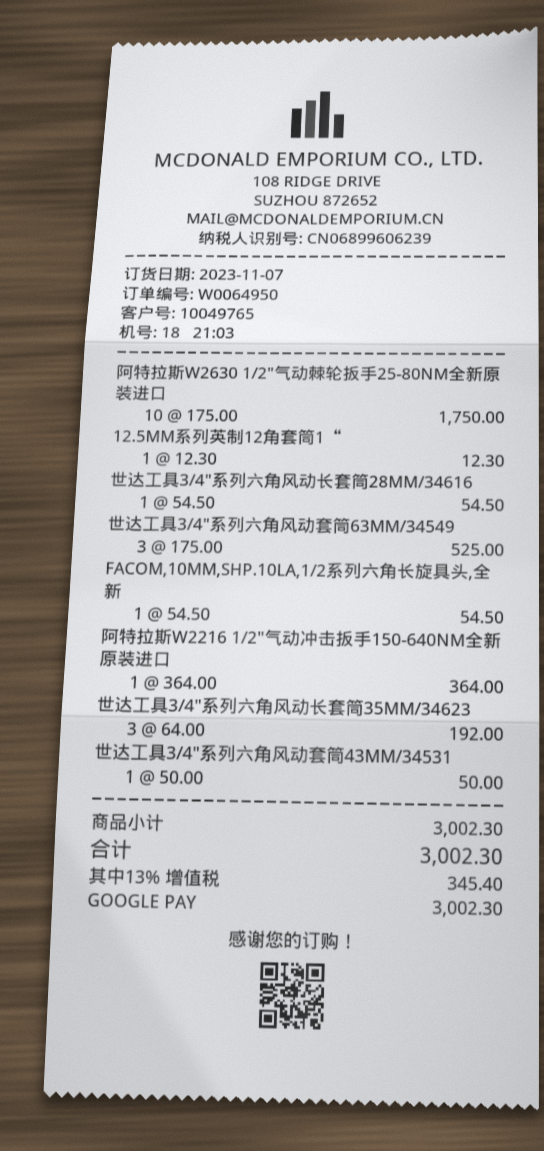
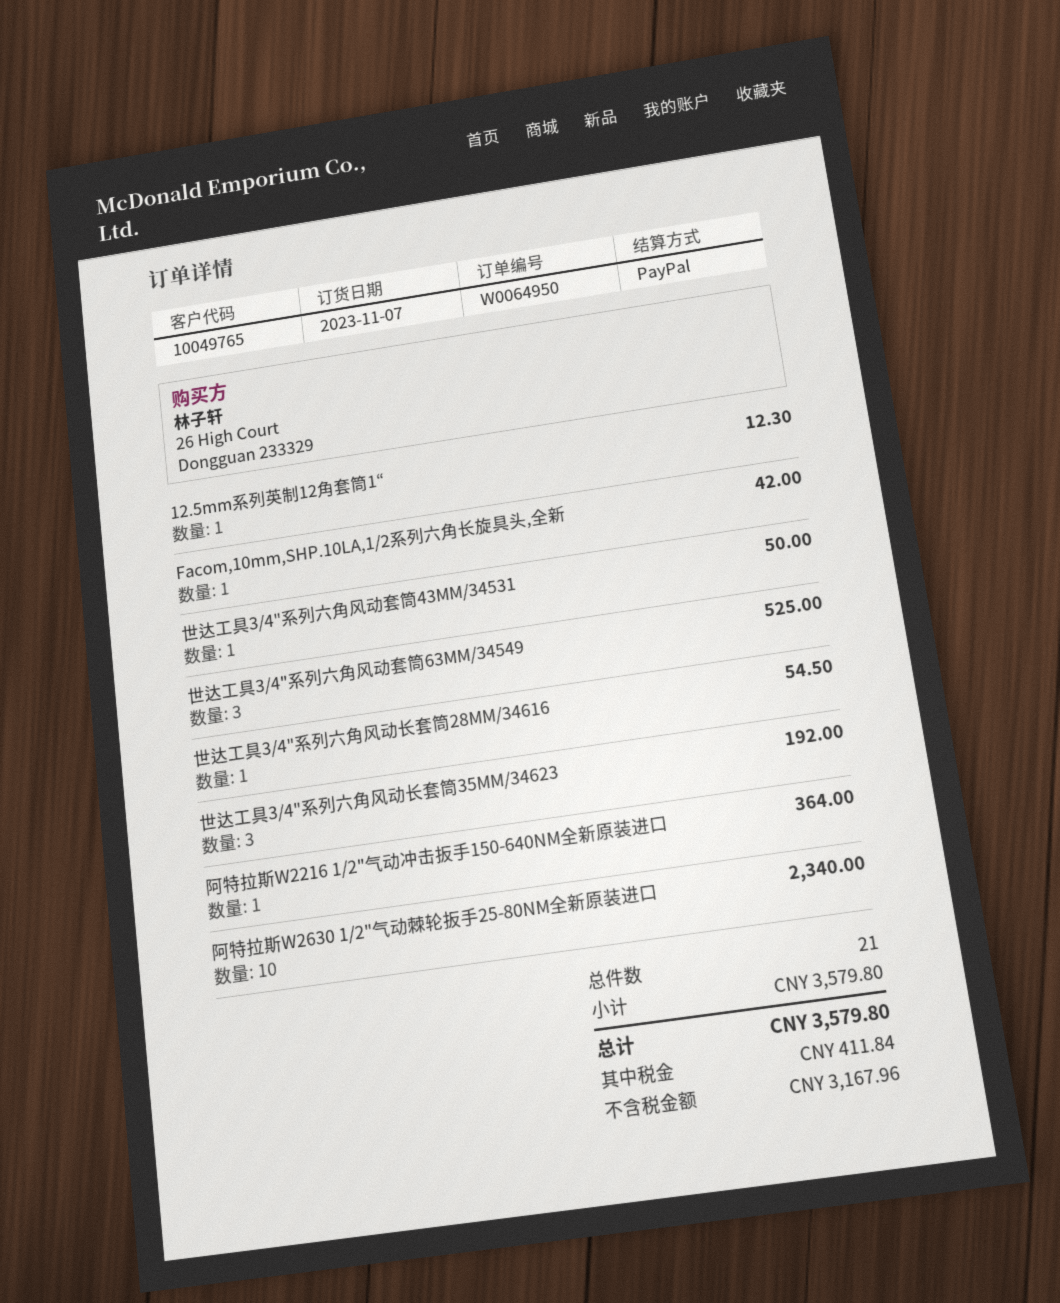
payment method: Google Pay -> PayPal
阿特拉斯W2630 1/2"气动棘轮扳手25-80NM全新原装进口: 10 for 1750.00 -> 10 for 2340.00
FACOM,10MM,SHP.10LA,1/2系列六角长旋具头,全新: 1 for 54.50 -> 1 for 42.00
subtotal: 3002.30 -> 3579.80
tax: 345.40 -> 411.84
total: 3002.30 -> 3579.80

